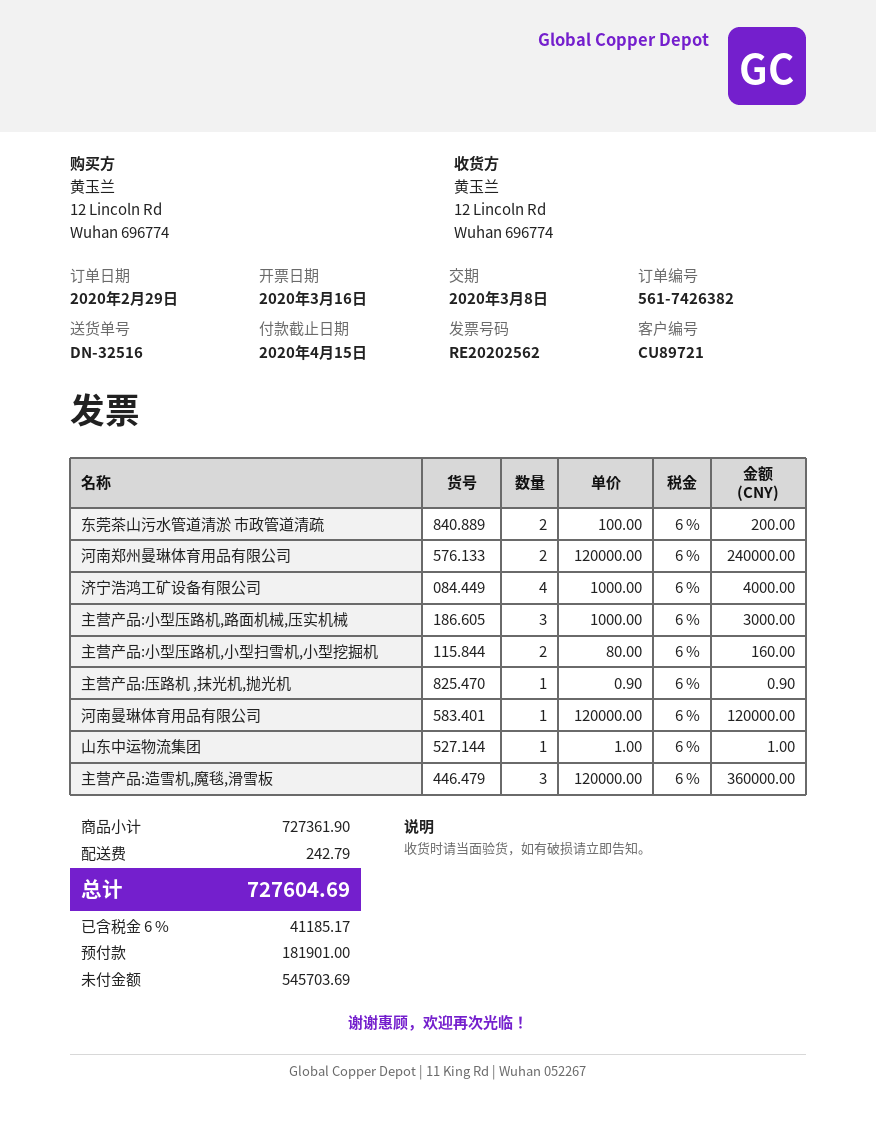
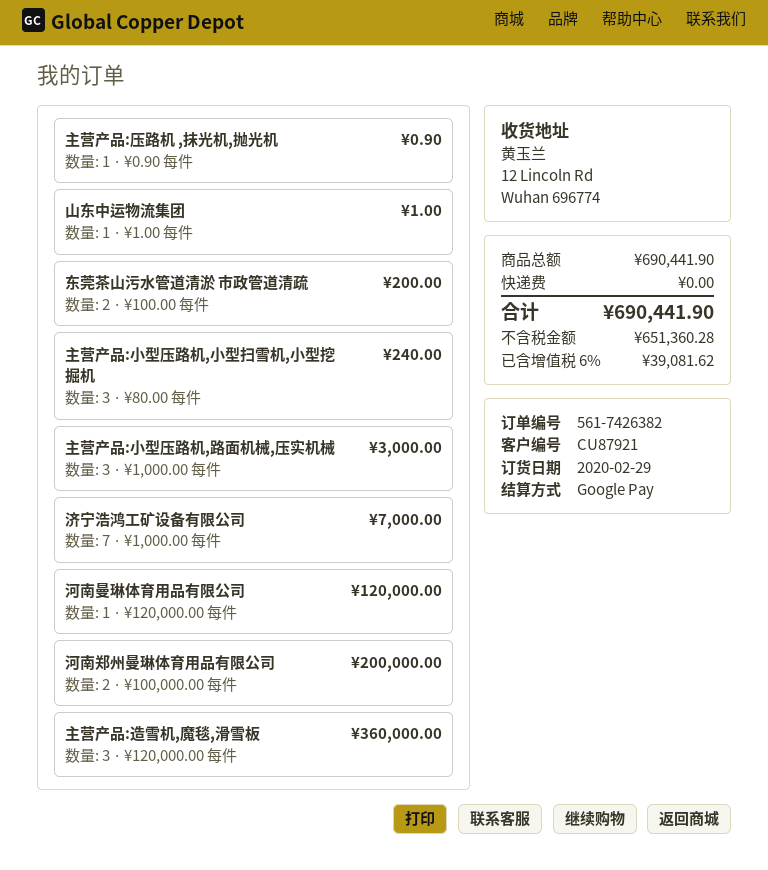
customer number: CU89721 -> CU87921
河南郑州曼琳体育用品有限公司: 2 x 120000.00 = 240000.00 -> 2 x 100000.00 = 200000.00
济宁浩鸿工矿设备有限公司: 4 x 1000.00 = 4000.00 -> 7 x 1000.00 = 7000.00
主营产品:小型压路机,小型扫雪机,小型挖掘机: 2 x 80.00 = 160.00 -> 3 x 80.00 = 240.00
subtotal: 727361.90 -> 690441.90
shipping: 242.79 -> 0.00
tax: 6% = 41185.17 -> 6% = 39081.62
total: 727604.69 -> 690441.90

